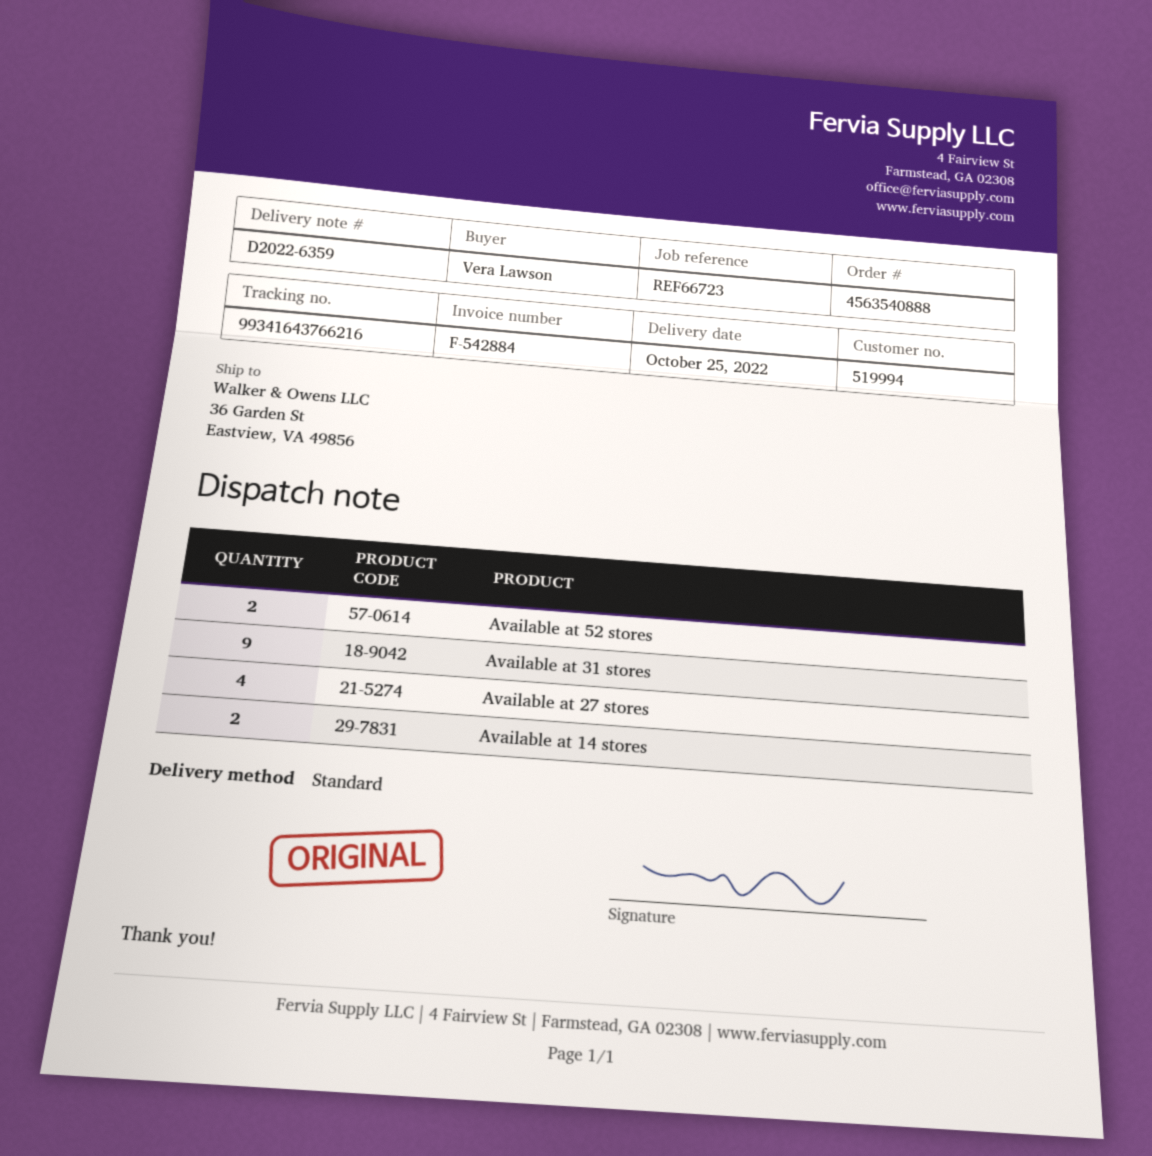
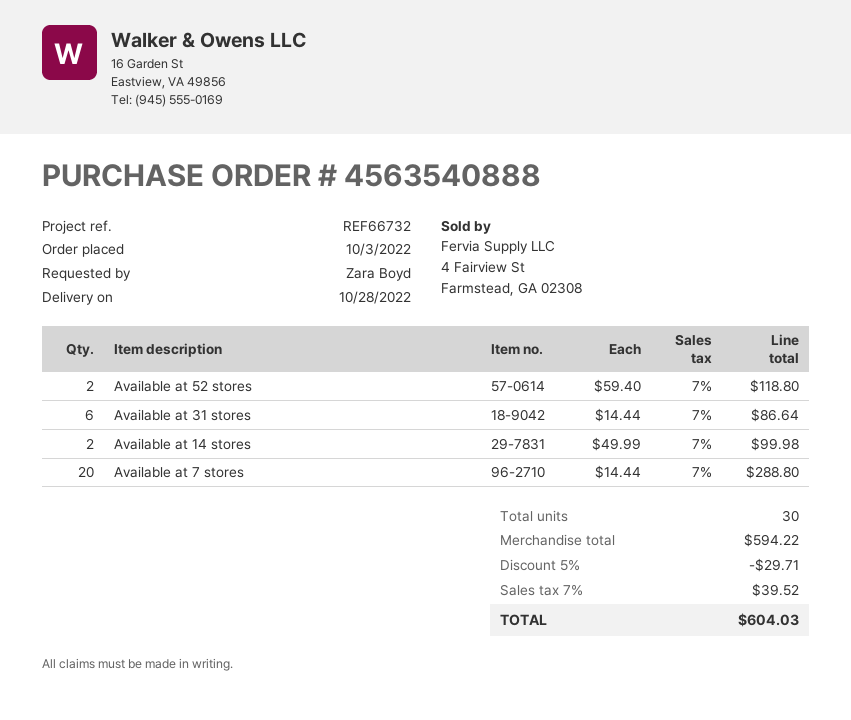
delivery date: 2022-10-25 -> 2022-10-28
reference: REF66723 -> REF66732
ordered by: Vera Lawson -> Zara Boyd
Available at 31 stores: 9 -> 6
Available at 27 stores: 4 -> none
Available at 7 stores: none -> 20

